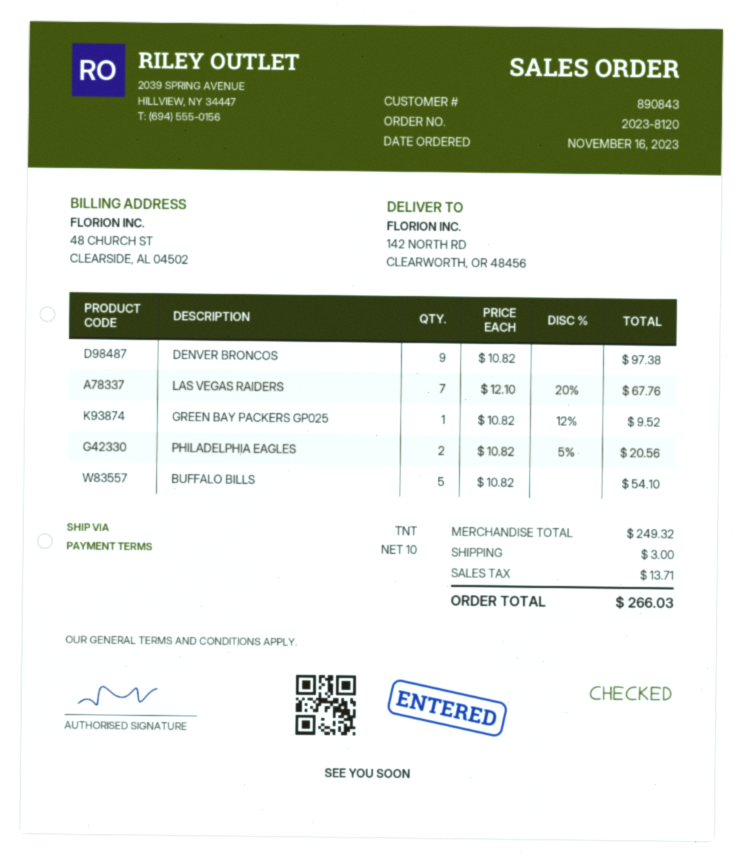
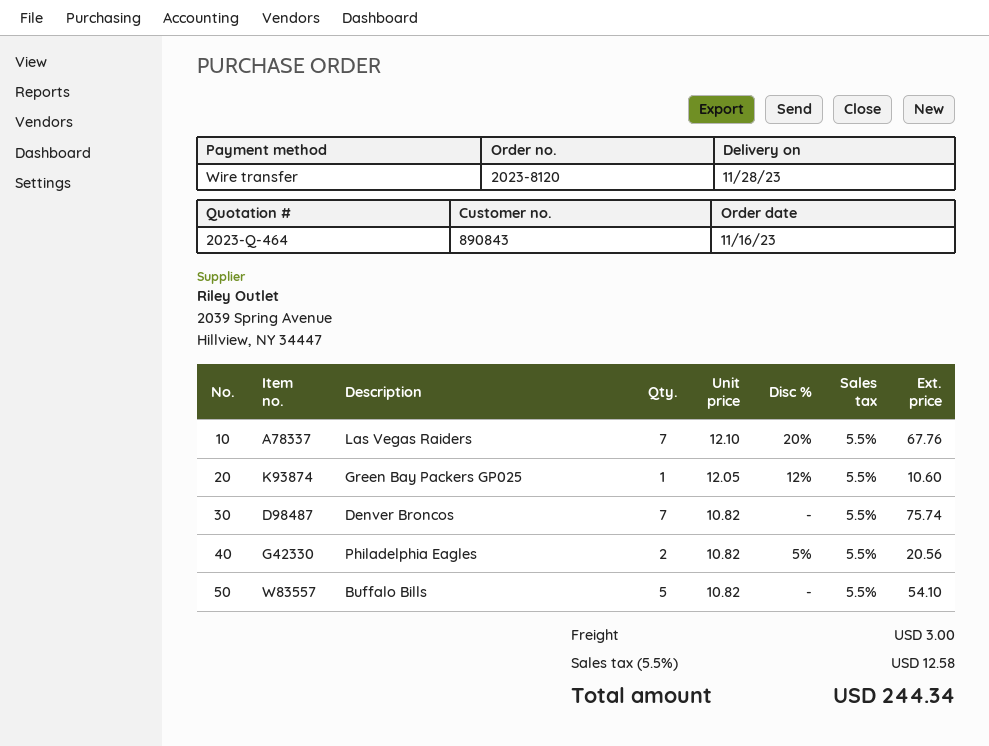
DENVER BRONCOS: 9 x 10.82 = 97.38 -> 7 x 10.82 = 75.74
GREEN BAY PACKERS GP025: 1 x 10.82 - 12% = 9.52 -> 1 x 12.05 - 12% = 10.60
tax: 13.71 -> 12.58
total: 266.03 -> 244.34

